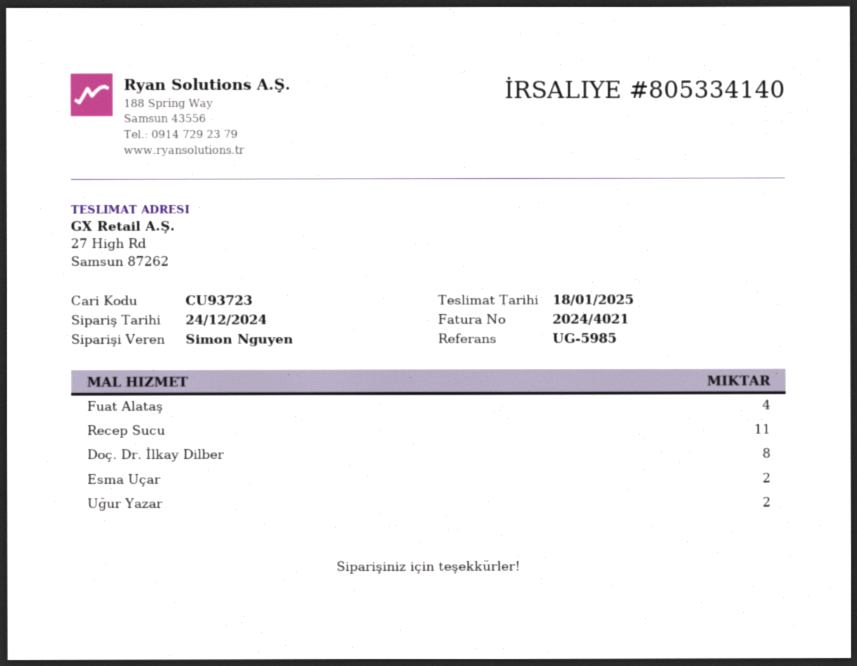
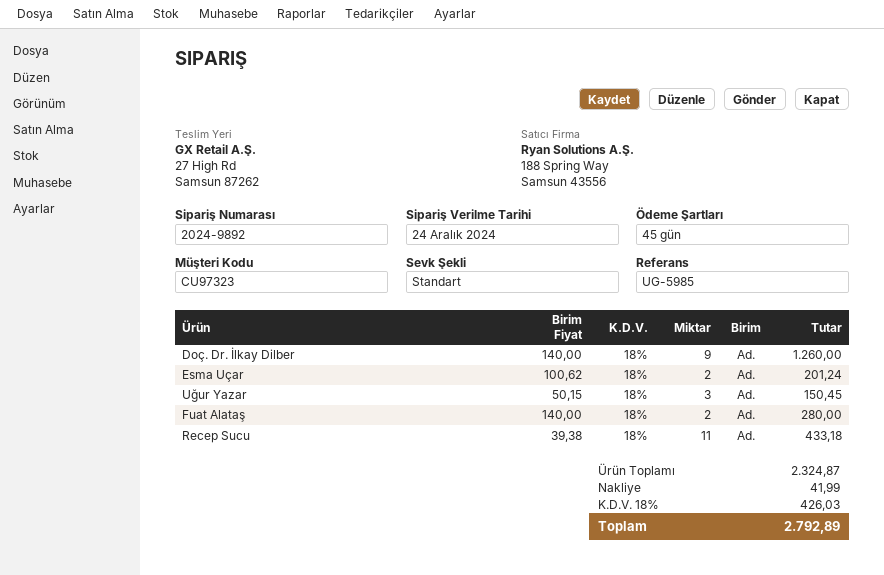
customer number: CU93723 -> CU97323
Fuat Alataş: 4 -> 2
Doç. Dr. İlkay Dilber: 8 -> 9
Uğur Yazar: 2 -> 3

